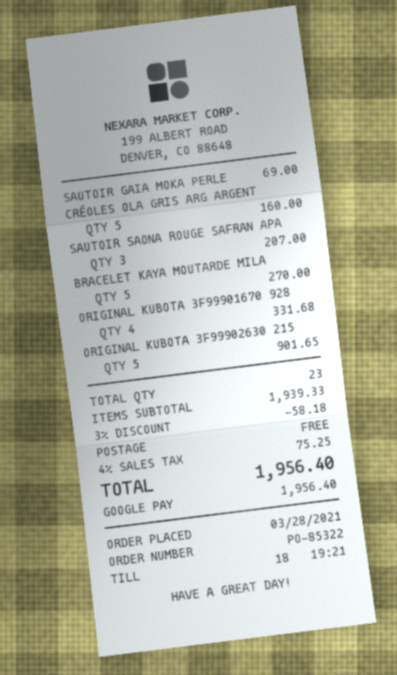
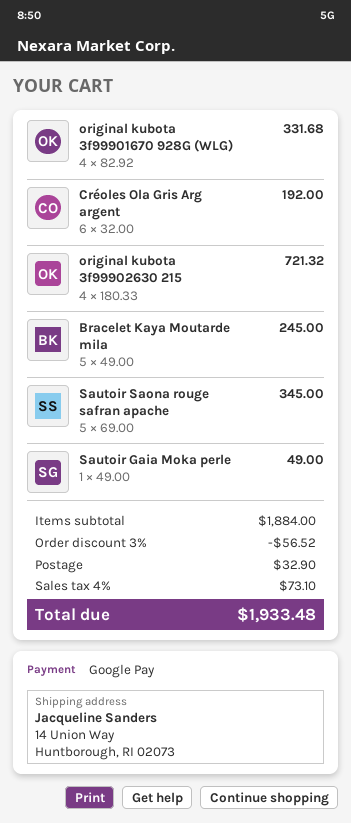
SAUTOIR GAIA MOKA PERLE: 1 for 69.00 -> 1 for 49.00
CRÉOLES OLA GRIS ARG ARGENT: 5 for 160.00 -> 6 for 192.00
SAUTOIR SAONA ROUGE SAFRAN APA: 3 for 207.00 -> 5 for 345.00
BRACELET KAYA MOUTARDE MILA: 5 for 270.00 -> 5 for 245.00
ORIGINAL KUBOTA 3F99902630 215: 5 for 901.65 -> 4 for 721.32
subtotal: 1939.33 -> 1884.00
discount: 3% = 58.18 -> 3% = 56.52
shipping: 0.00 -> 32.90
tax: 4% = 75.25 -> 4% = 73.10
total: 1956.40 -> 1933.48

